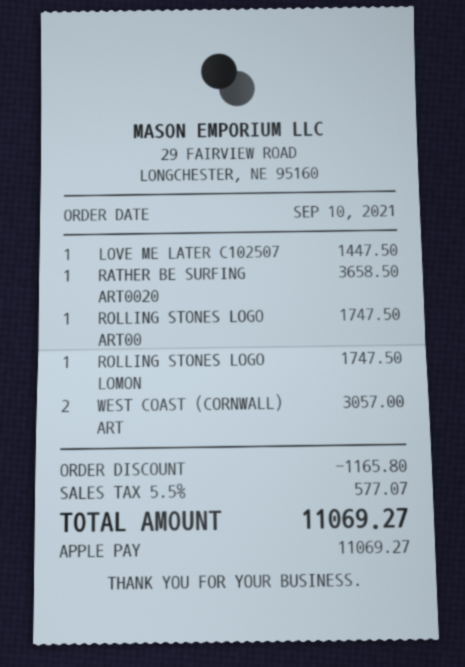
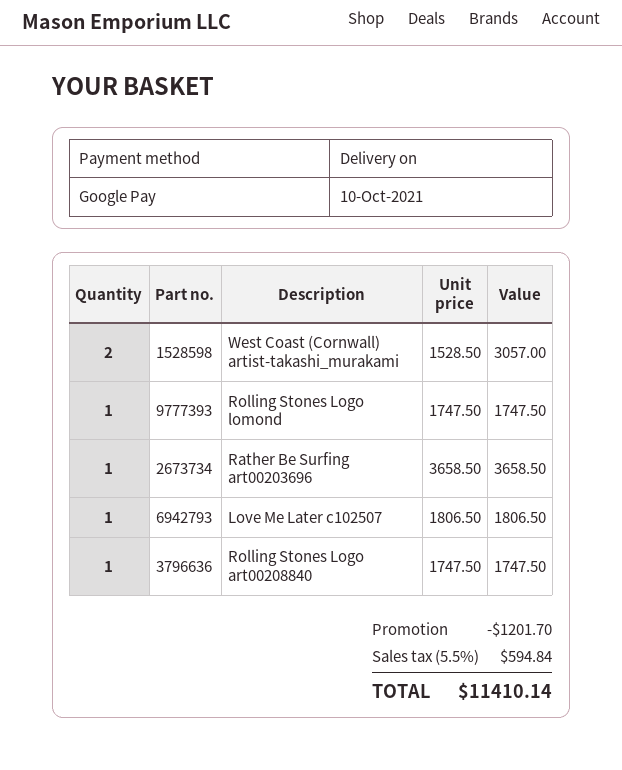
payment method: Apple Pay -> Google Pay
LOVE ME LATER C102507: 1 for 1447.50 -> 1 for 1806.50
discount: 1165.80 -> 1201.70
tax: 5.5% = 577.07 -> 5.5% = 594.84
total: 11069.27 -> 11410.14

